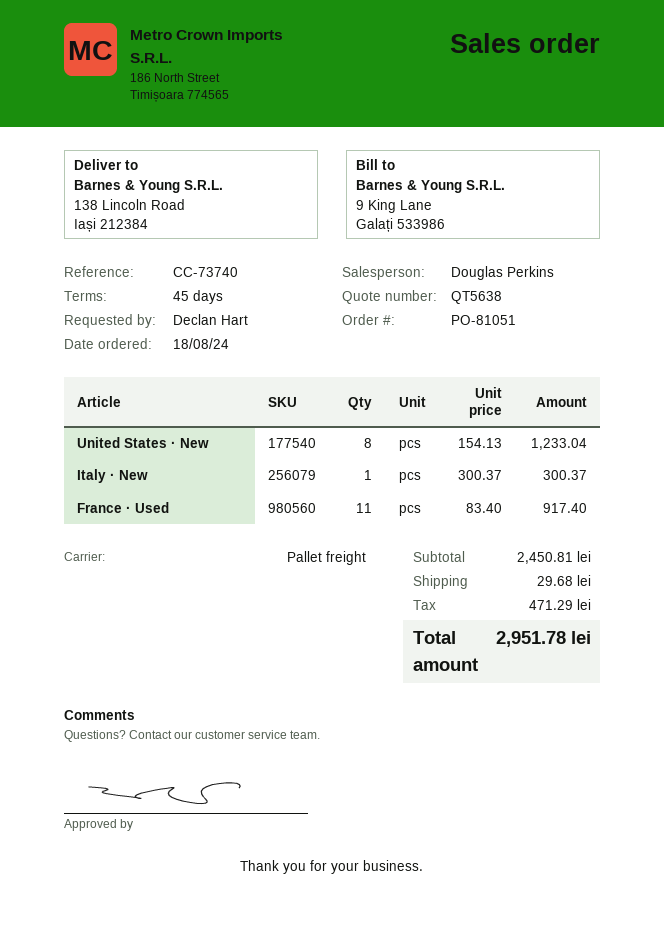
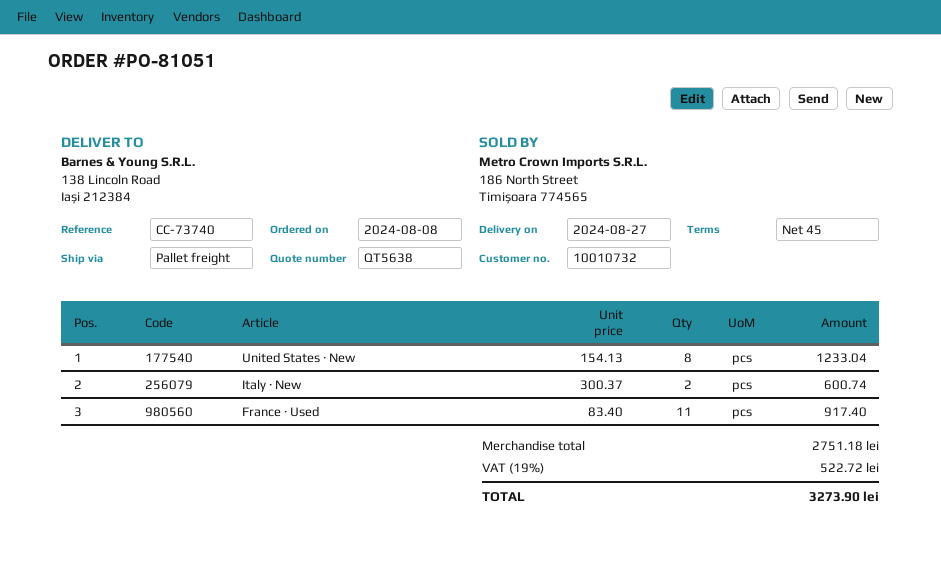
order date: 2024-08-18 -> 2024-08-08
Italy · New: 1 x 300.37 = 300.37 -> 2 x 300.37 = 600.74
subtotal: 2450.81 -> 2751.18
shipping: 29.68 -> none
tax: 471.29 -> 522.72
total: 2951.78 -> 3273.90

